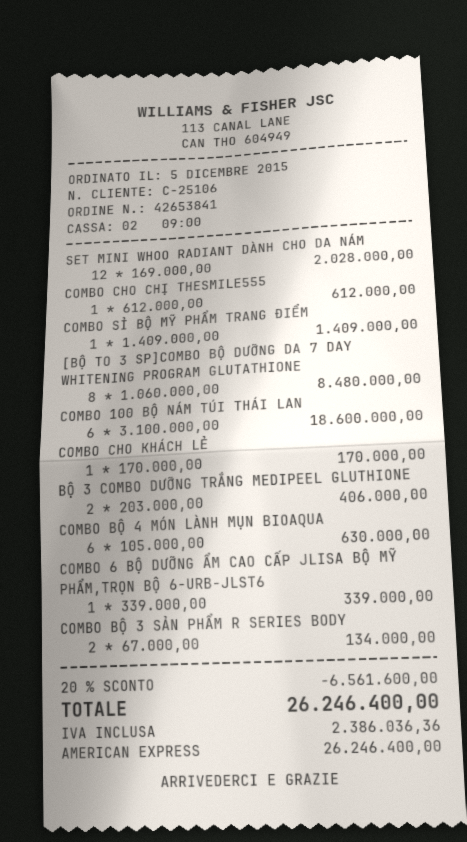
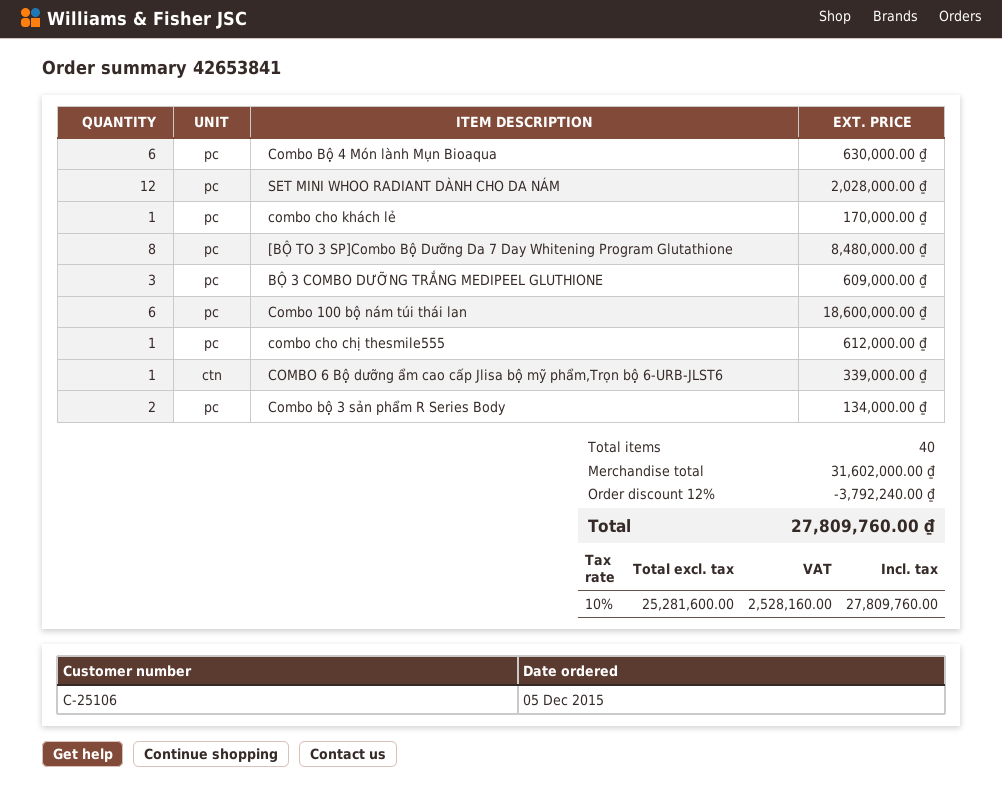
COMBO SỈ BỘ MỸ PHẨM TRANG ĐIỂM: 1 for 1409000.00 -> none
BỘ 3 COMBO DƯỠNG TRẮNG MEDIPEEL GLUTHIONE: 2 for 406000.00 -> 3 for 609000.00
discount: 20% = 6561600.00 -> 12% = 3792240.00
tax: 2386036.36 -> 2528160.00
total: 26246400.00 -> 27809760.00

